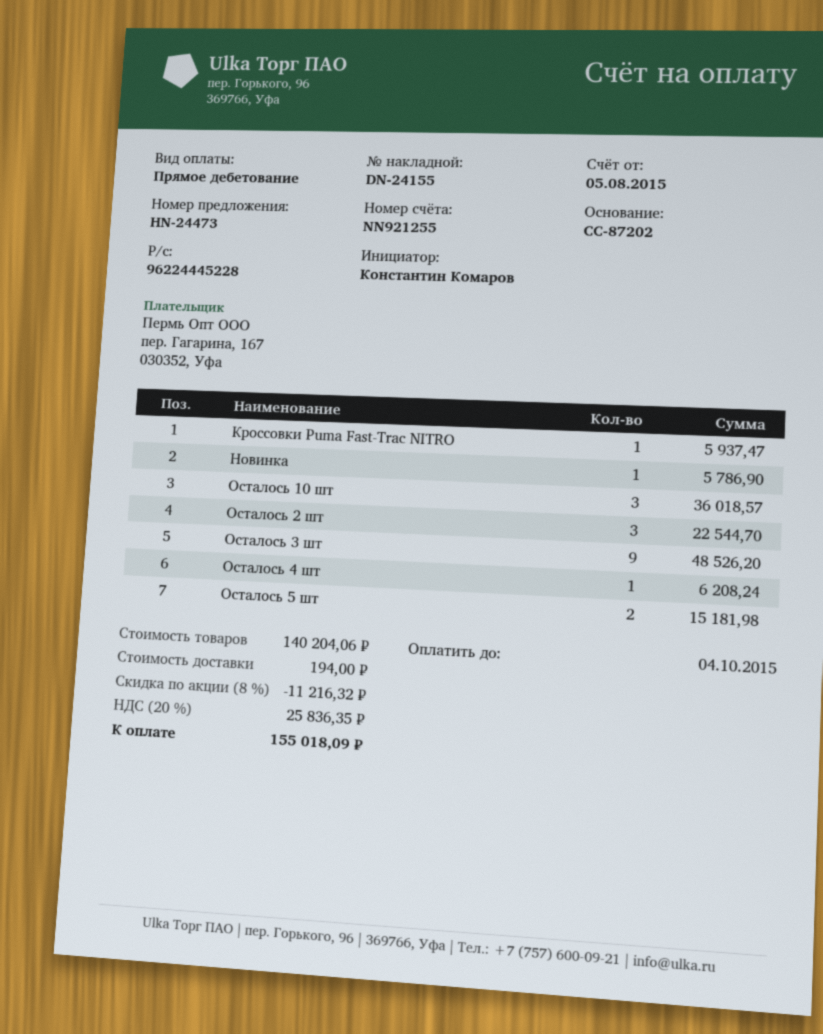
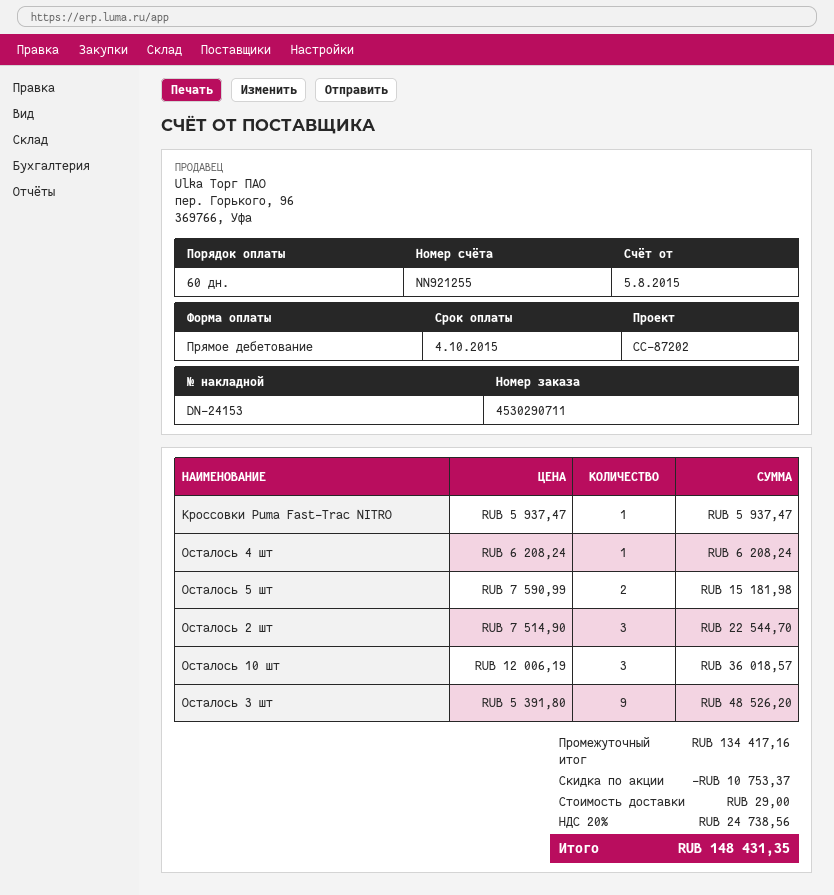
delivery note number: DN-24155 -> DN-24153
Новинка: 1 for 5786.90 -> none
subtotal: 140204.06 -> 134417.16
discount: 11216.32 -> 10753.37
shipping: 194.00 -> 29.00
tax: 20% = 25836.35 -> 20% = 24738.56
total: 155018.09 -> 148431.35

